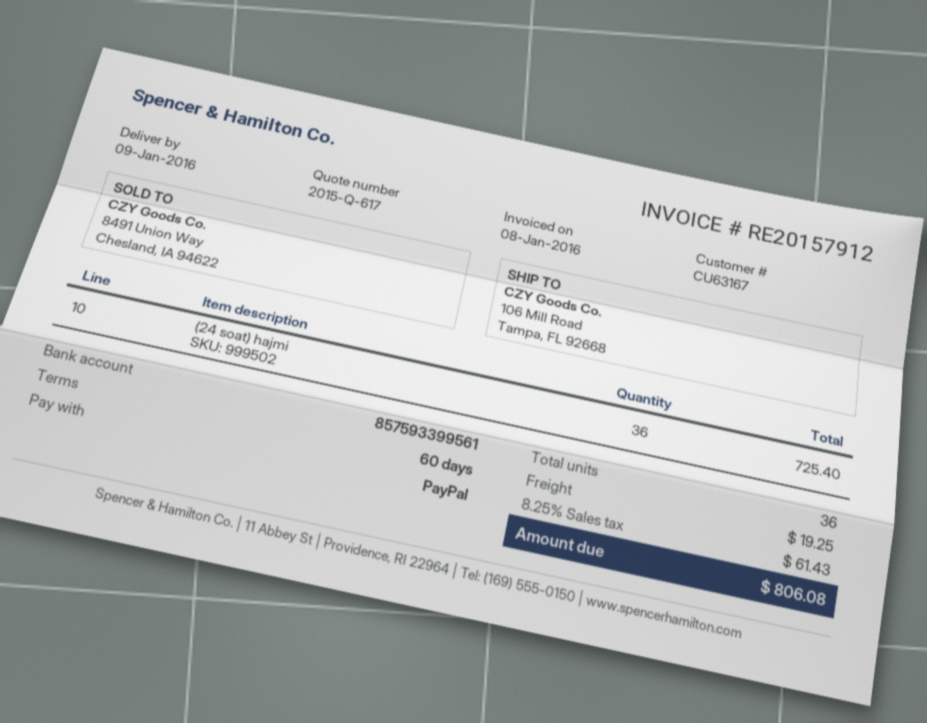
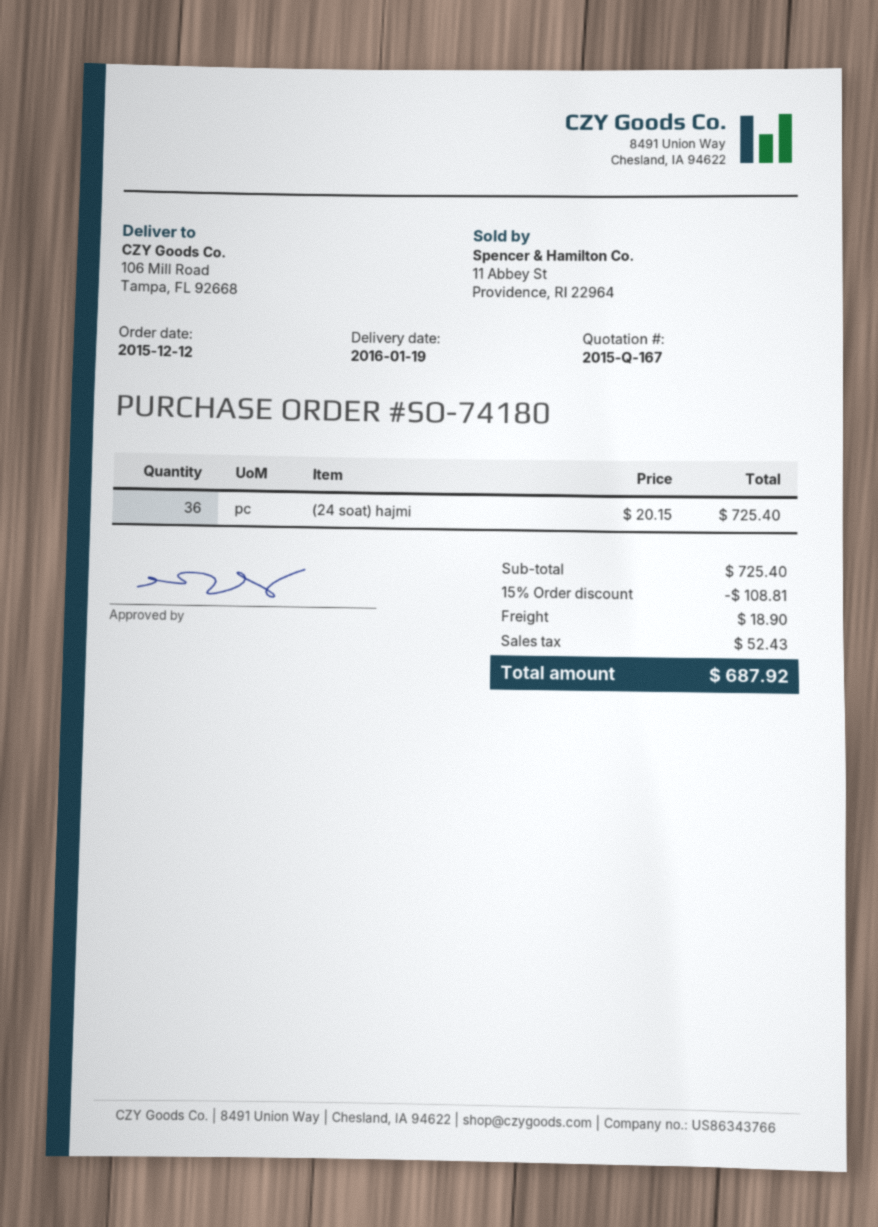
quote number: 2015-Q-617 -> 2015-Q-167
delivery date: 2016-01-09 -> 2016-01-19
discount: none -> 15% = 108.81
shipping: 19.25 -> 18.90
tax: 61.43 -> 52.43
total: 806.08 -> 687.92

